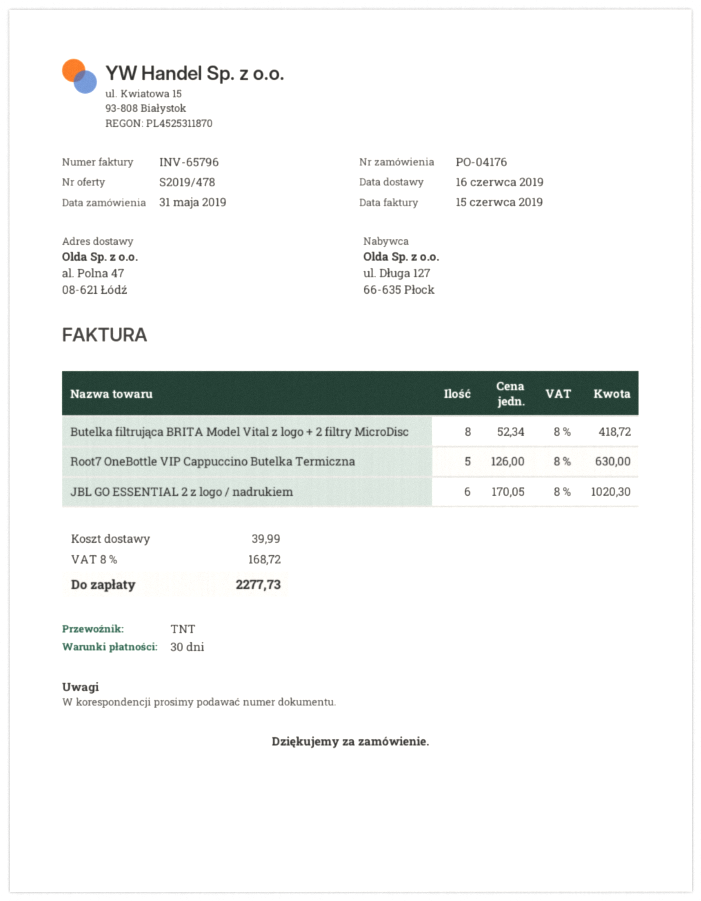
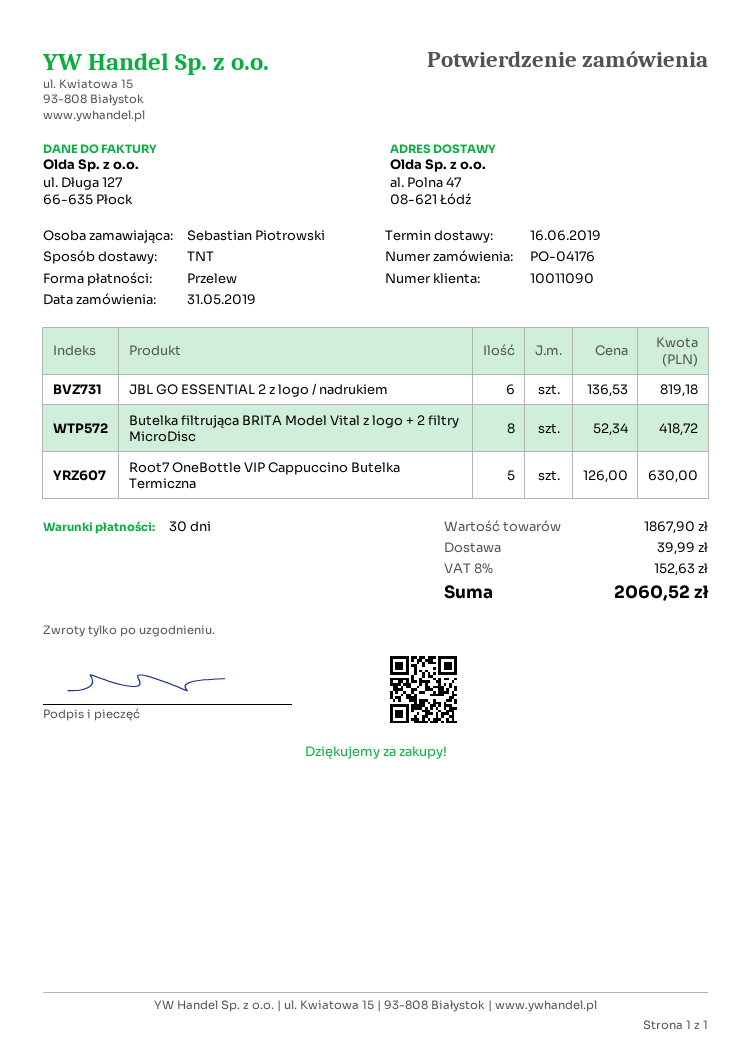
JBL GO ESSENTIAL 2 z logo / nadrukiem: 6 x 170.05 = 1020.30 -> 6 x 136.53 = 819.18
tax: 8% = 168.72 -> 8% = 152.63
total: 2277.73 -> 2060.52

